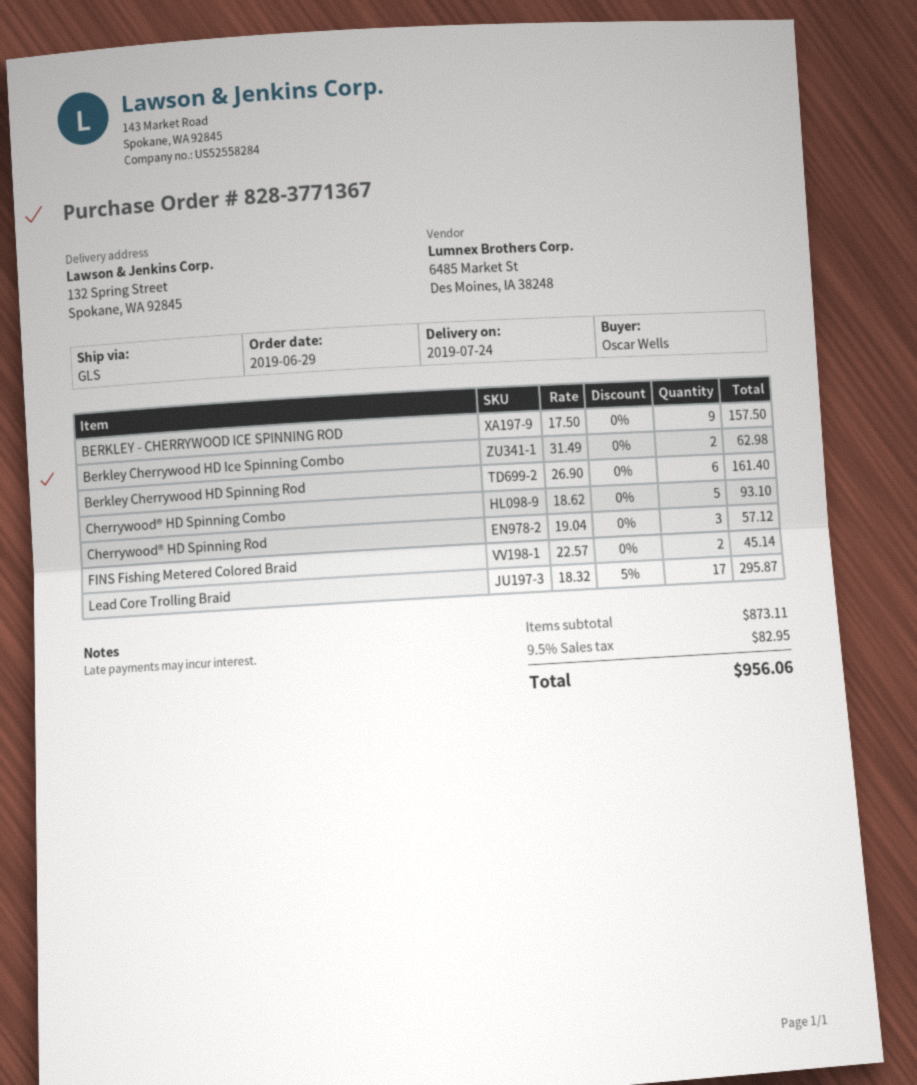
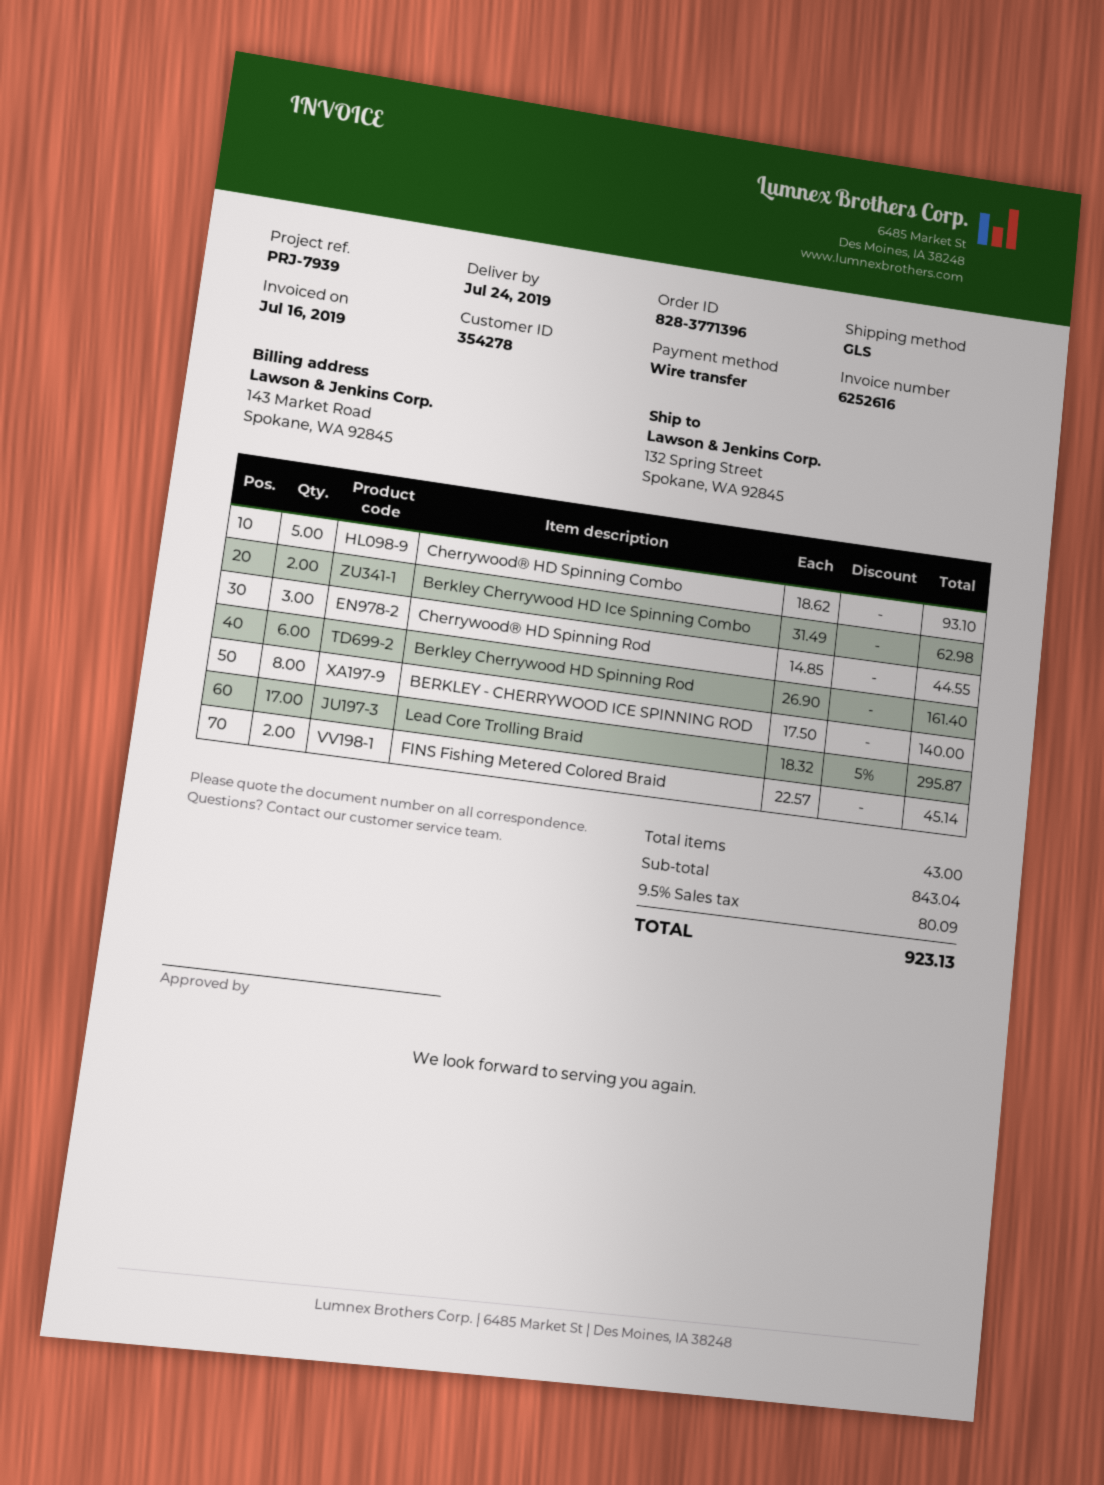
order number: 828-3771367 -> 828-3771396
BERKLEY - CHERRYWOOD ICE SPINNING ROD: 9 x 17.50 = 157.50 -> 8 x 17.50 = 140.00
Cherrywood® HD Spinning Rod: 3 x 19.04 = 57.12 -> 3 x 14.85 = 44.55
subtotal: 873.11 -> 843.04
tax: 9.5% = 82.95 -> 9.5% = 80.09
total: 956.06 -> 923.13

